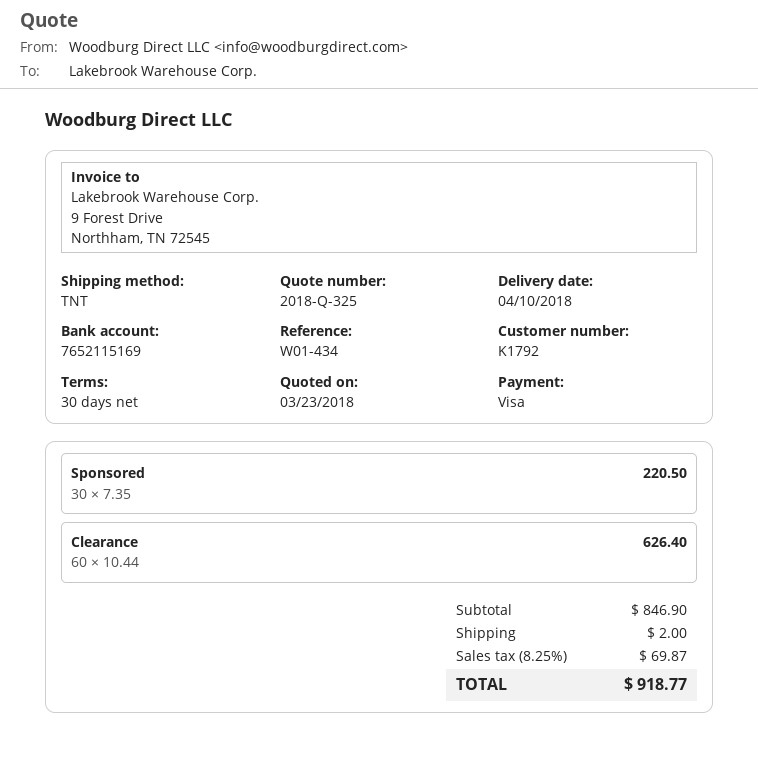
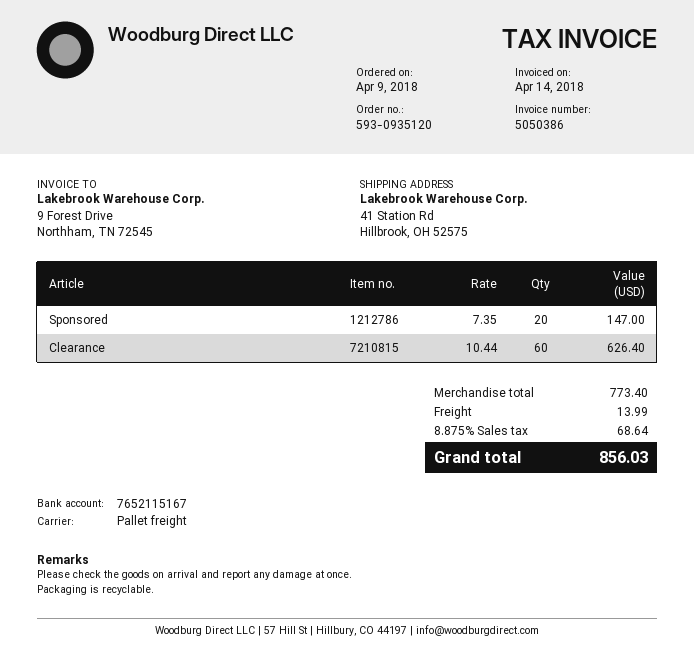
bank account: 7652115169 -> 7652115167
shipping method: TNT -> pallet freight
Sponsored: 30 x 7.35 = 220.50 -> 20 x 7.35 = 147.00
subtotal: 846.90 -> 773.40
shipping: 2.00 -> 13.99
tax: 8.25% = 69.87 -> 8.875% = 68.64
total: 918.77 -> 856.03

